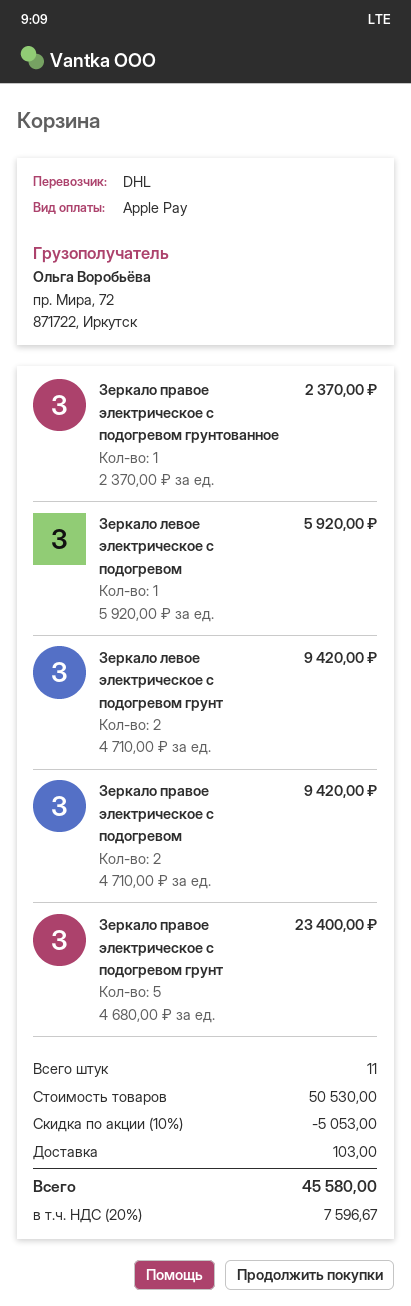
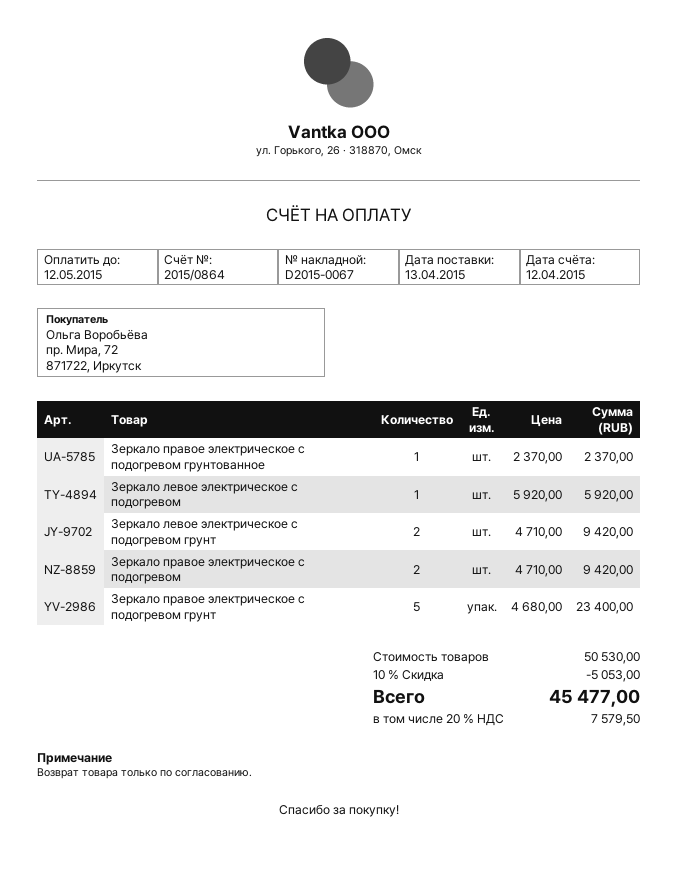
shipping: 103.00 -> none
tax: 20% = 7596.67 -> 20% = 7579.50
total: 45580.00 -> 45477.00

